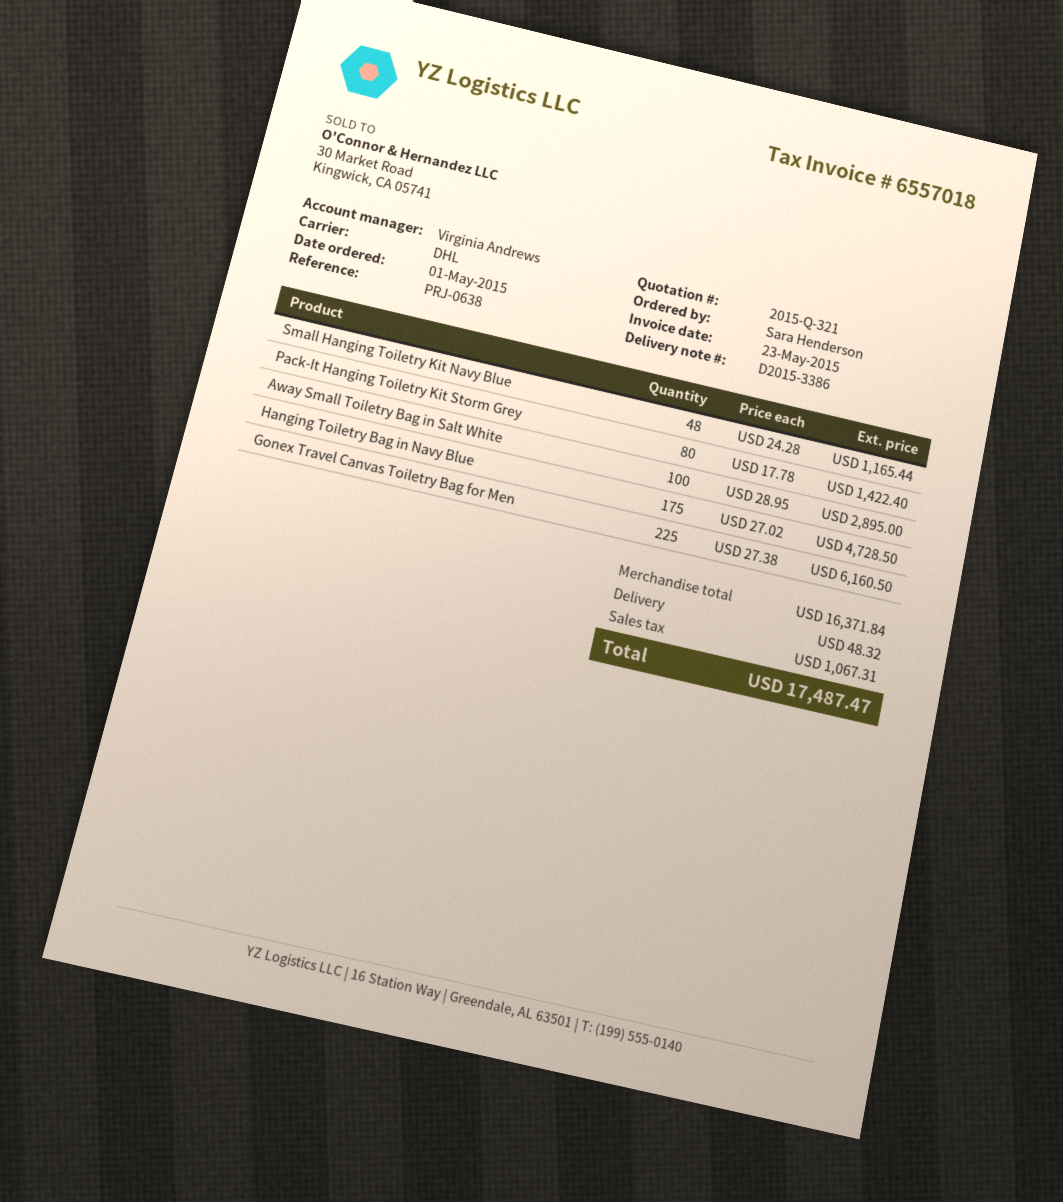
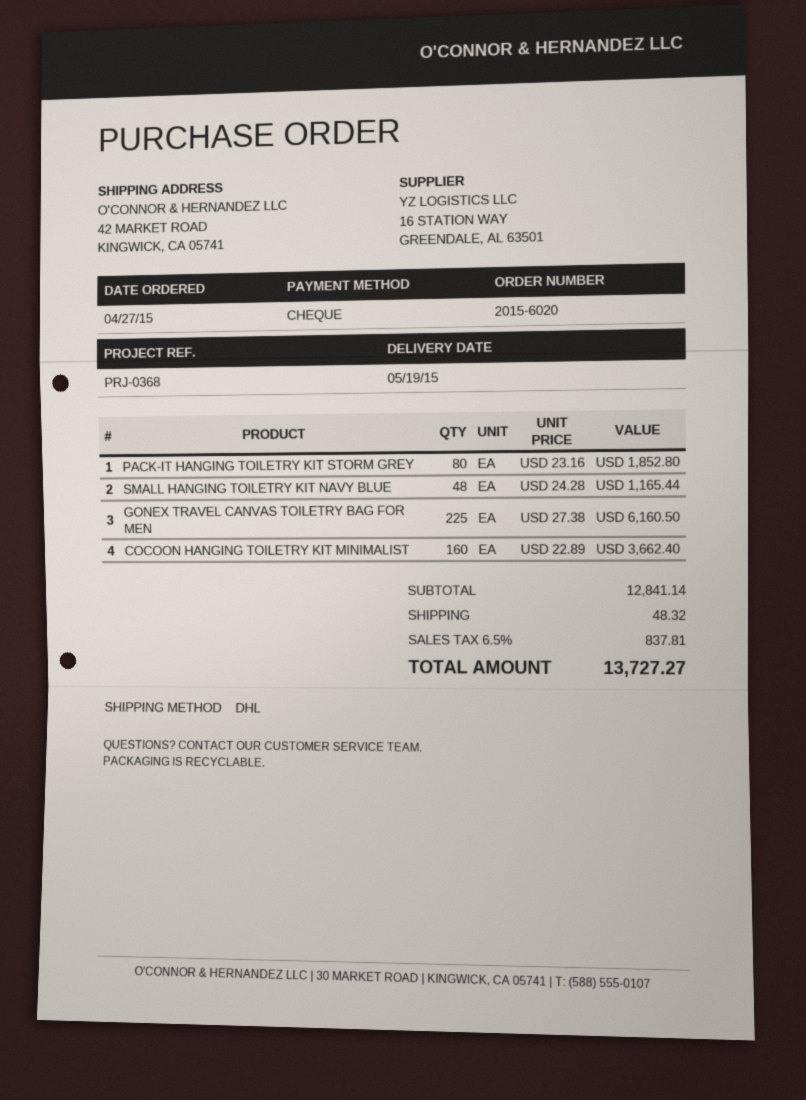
order date: 2015-05-01 -> 2015-04-27
reference: PRJ-0638 -> PRJ-0368
Pack-It Hanging Toiletry Kit Storm Grey: 80 x 17.78 = 1422.40 -> 80 x 23.16 = 1852.80
Away Small Toiletry Bag in Salt White: 100 x 28.95 = 2895.00 -> none
Hanging Toiletry Bag in Navy Blue: 175 x 27.02 = 4728.50 -> none
COCOON HANGING TOILETRY KIT MINIMALIST: none -> 160 x 22.89 = 3662.40
subtotal: 16371.84 -> 12841.14
tax: 1067.31 -> 837.81
total: 17487.47 -> 13727.27

